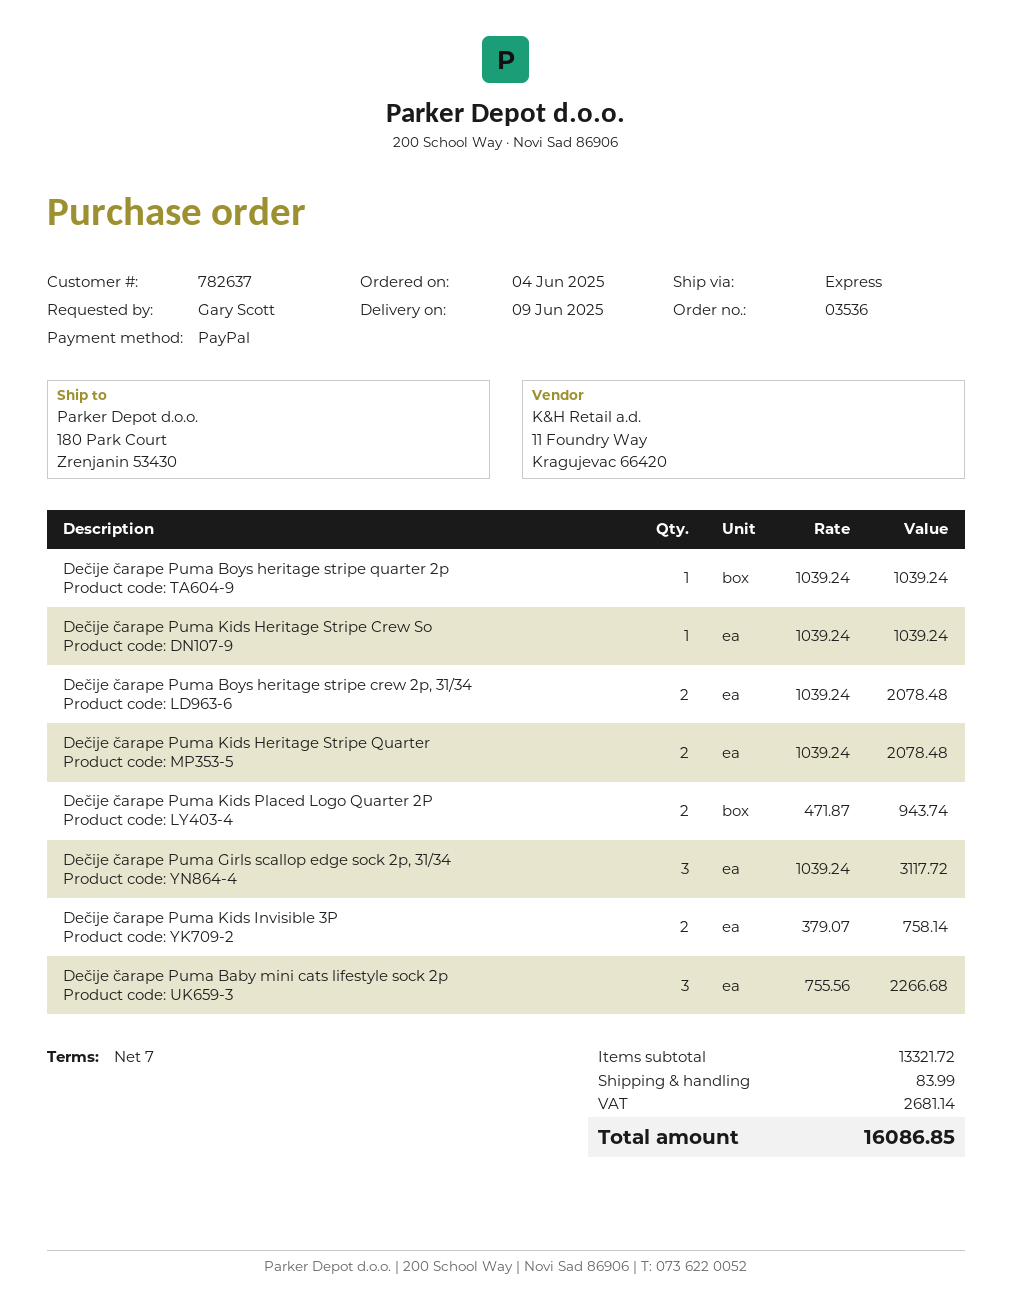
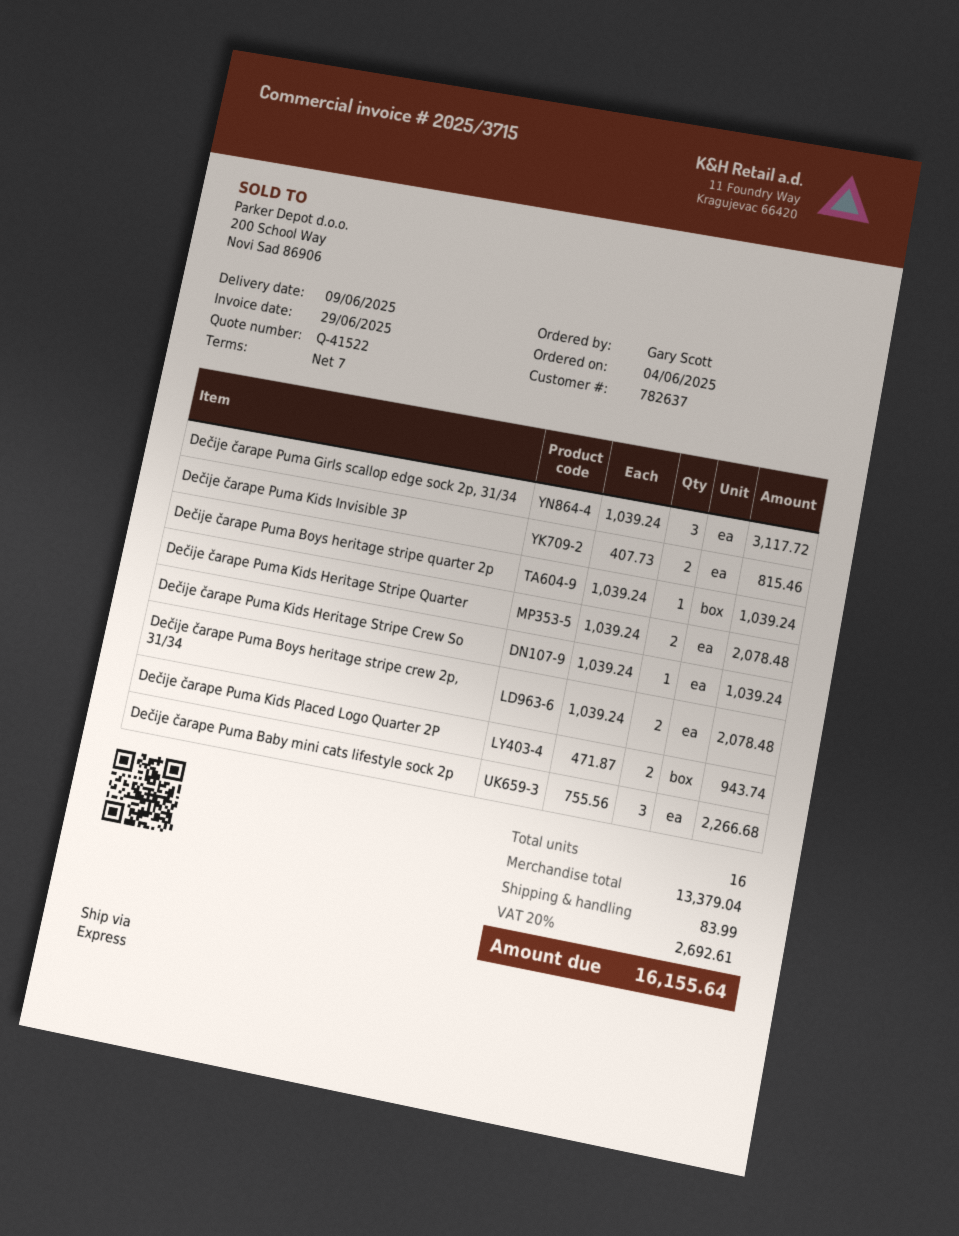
Dečije čarape Puma Kids Invisible 3P: 2 x 379.07 = 758.14 -> 2 x 407.73 = 815.46
subtotal: 13321.72 -> 13379.04
tax: 2681.14 -> 2692.61
total: 16086.85 -> 16155.64

